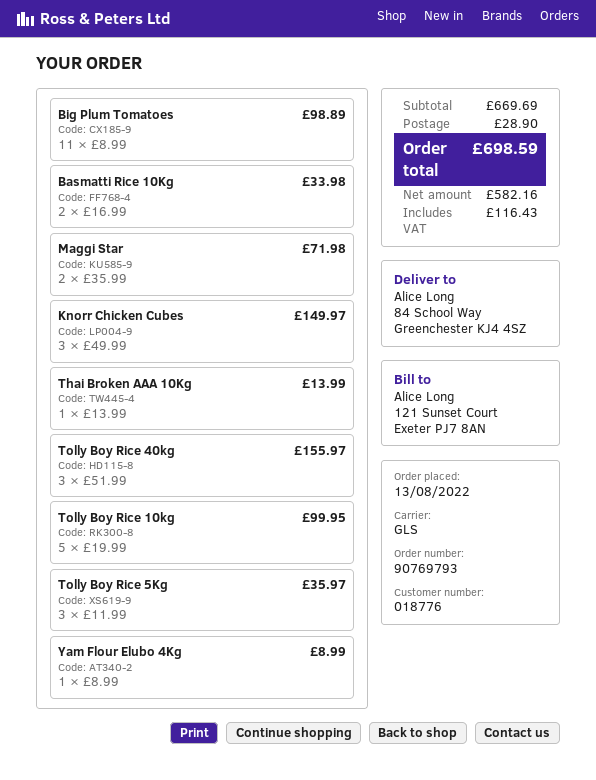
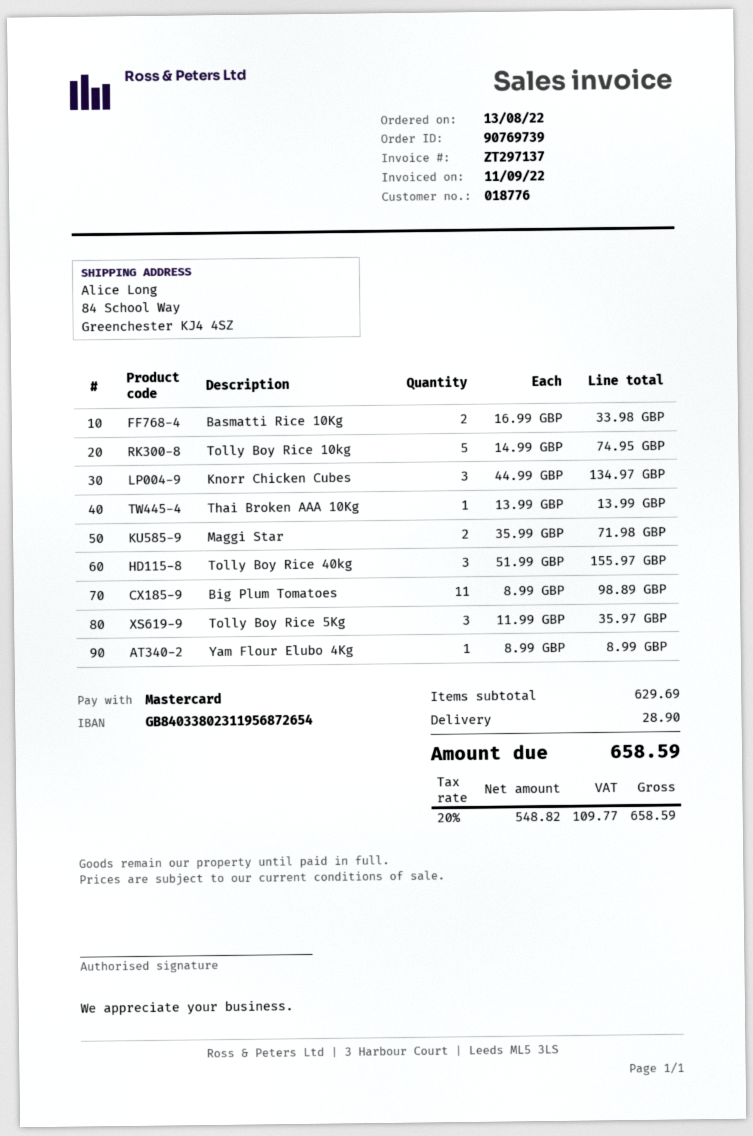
order number: 90769793 -> 90769739
Knorr Chicken Cubes: 3 x 49.99 = 149.97 -> 3 x 44.99 = 134.97
Tolly Boy Rice 10kg: 5 x 19.99 = 99.95 -> 5 x 14.99 = 74.95
subtotal: 669.69 -> 629.69
net: 582.16 -> 548.82
tax: 116.43 -> 109.77
total: 698.59 -> 658.59

